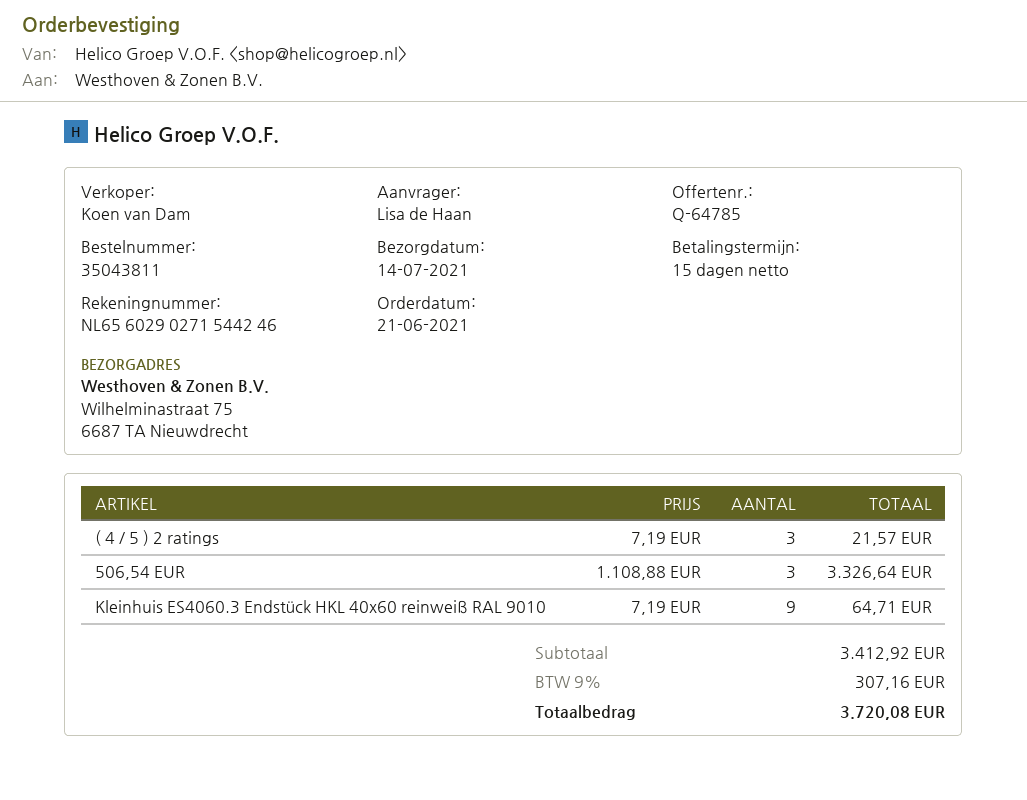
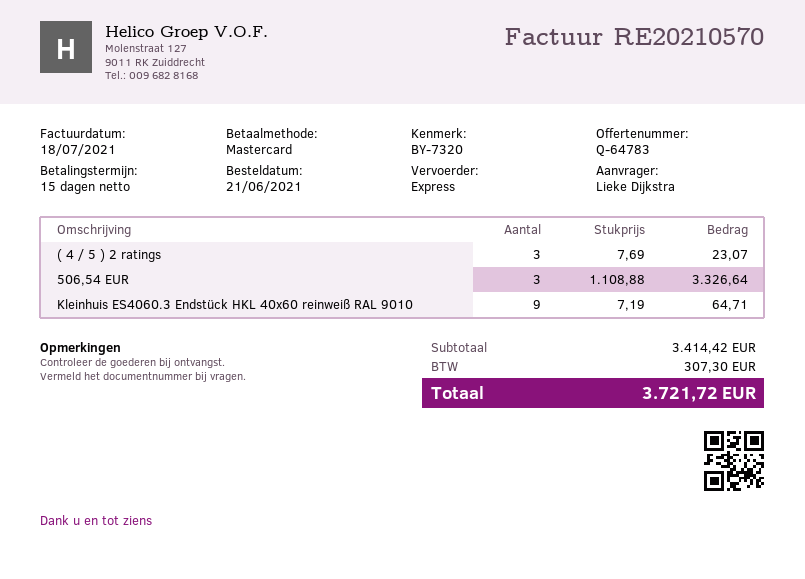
quote number: Q-64785 -> Q-64783
ordered by: Lisa de Haan -> Lieke Dijkstra
( 4 / 5 ) 2 ratings: 3 x 7.19 = 21.57 -> 3 x 7.69 = 23.07
subtotal: 3412.92 -> 3414.42
tax: 307.16 -> 307.30
total: 3720.08 -> 3721.72

